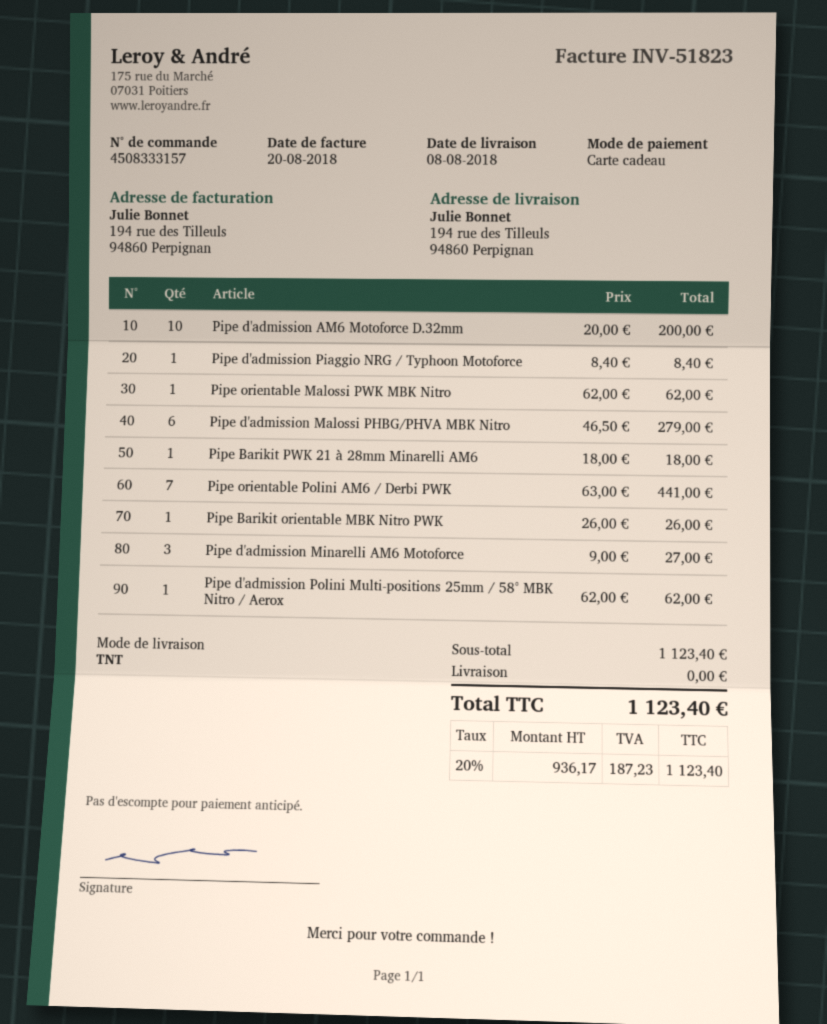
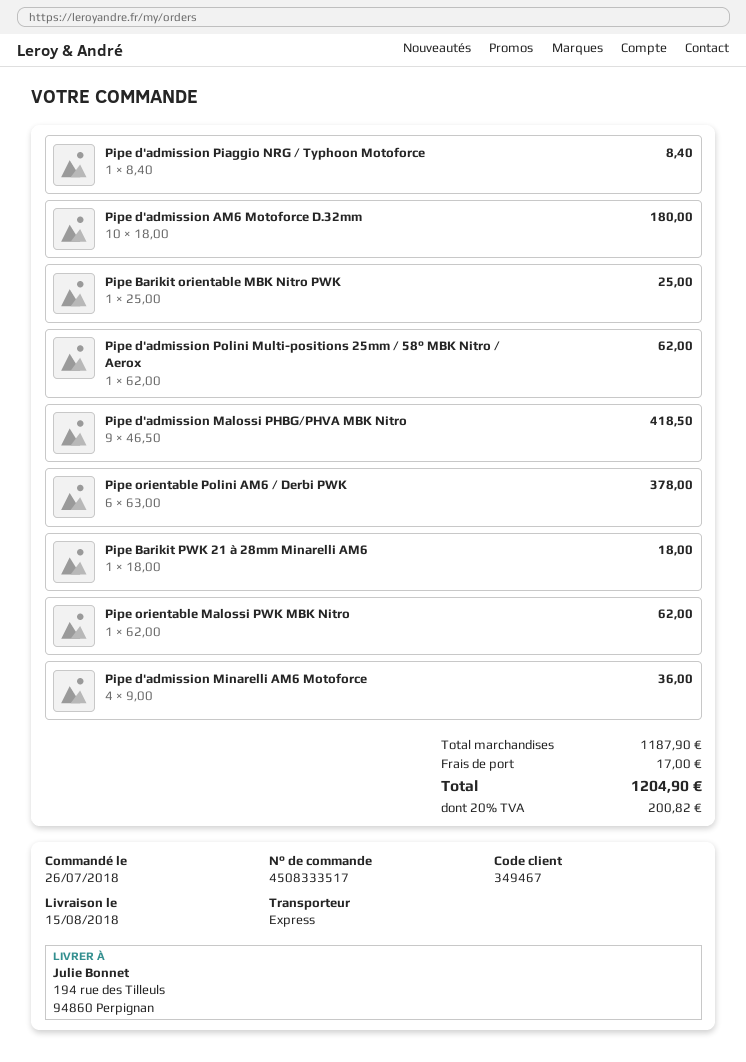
order number: 4508333157 -> 4508333517
delivery date: 2018-08-08 -> 2018-08-15
shipping method: TNT -> express
Pipe d'admission AM6 Motoforce D.32mm: 10 x 20.00 = 200.00 -> 10 x 18.00 = 180.00
Pipe d'admission Malossi PHBG/PHVA MBK Nitro: 6 x 46.50 = 279.00 -> 9 x 46.50 = 418.50
Pipe orientable Polini AM6 / Derbi PWK: 7 x 63.00 = 441.00 -> 6 x 63.00 = 378.00
Pipe Barikit orientable MBK Nitro PWK: 1 x 26.00 = 26.00 -> 1 x 25.00 = 25.00
Pipe d'admission Minarelli AM6 Motoforce: 3 x 9.00 = 27.00 -> 4 x 9.00 = 36.00
subtotal: 1123.40 -> 1187.90
shipping: 0.00 -> 17.00
tax: 20% = 187.23 -> 20% = 200.82
total: 1123.40 -> 1204.90

